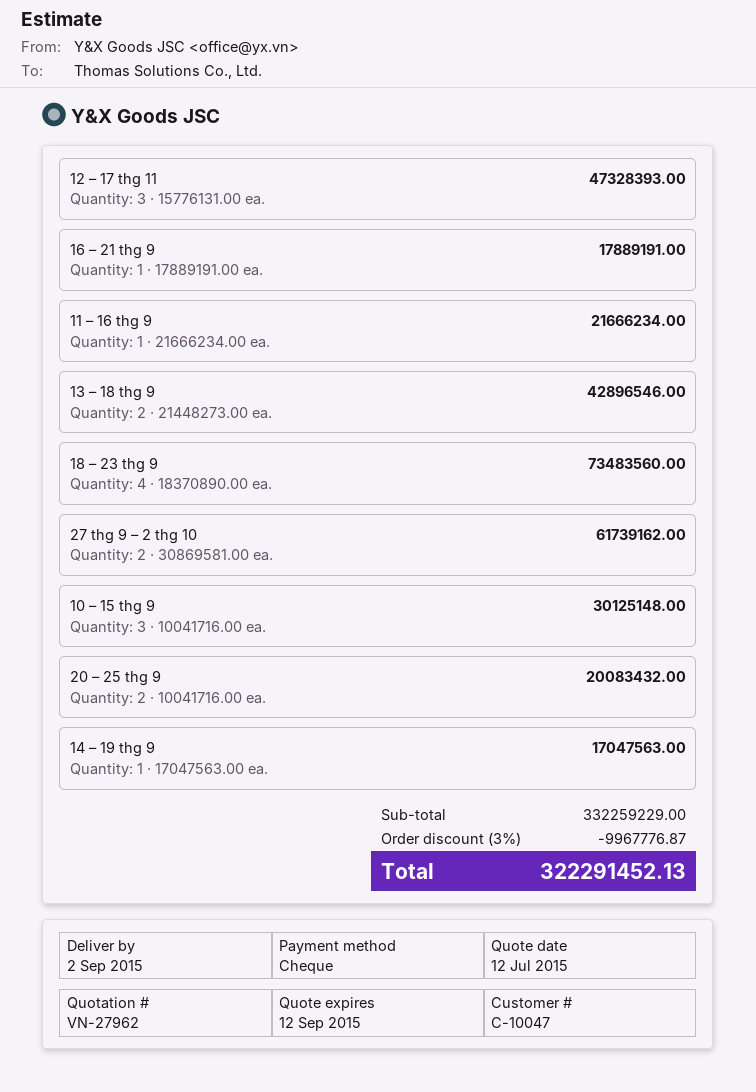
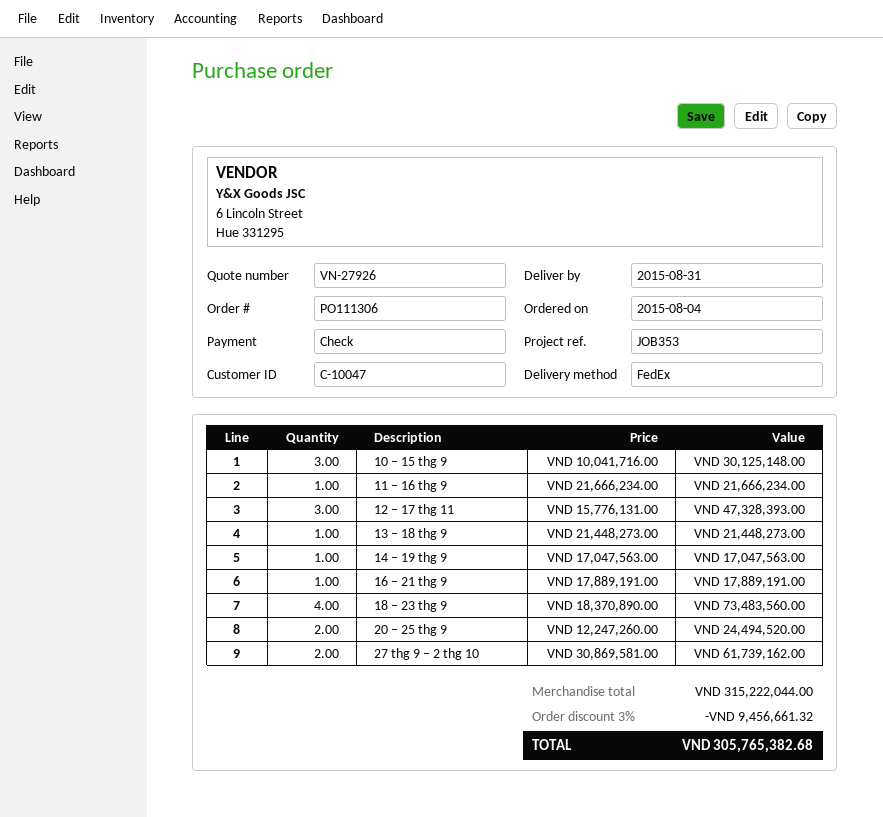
quote number: VN-27962 -> VN-27926
delivery date: 2015-09-02 -> 2015-08-31
13 – 18 thg 9: 2 x 21448273.00 = 42896546.00 -> 1 x 21448273.00 = 21448273.00
20 – 25 thg 9: 2 x 10041716.00 = 20083432.00 -> 2 x 12247260.00 = 24494520.00
subtotal: 332259229.00 -> 315222044.00
discount: 3% = 9967776.87 -> 3% = 9456661.32
total: 322291452.13 -> 305765382.68

